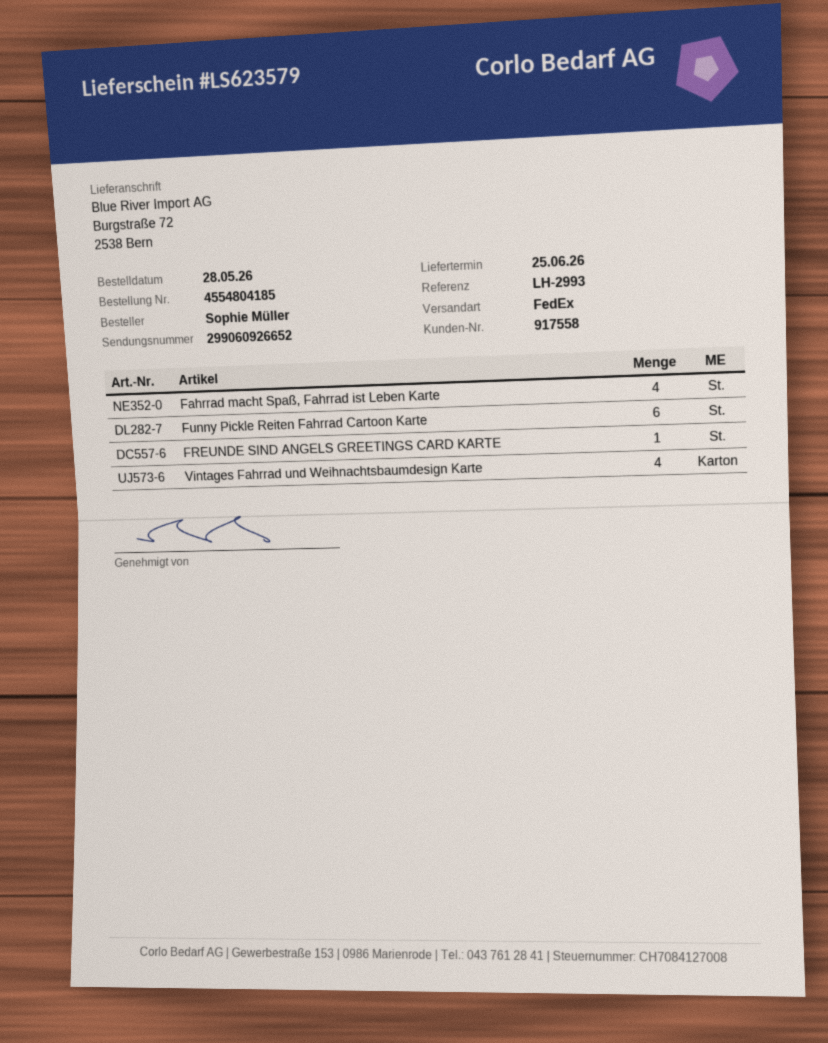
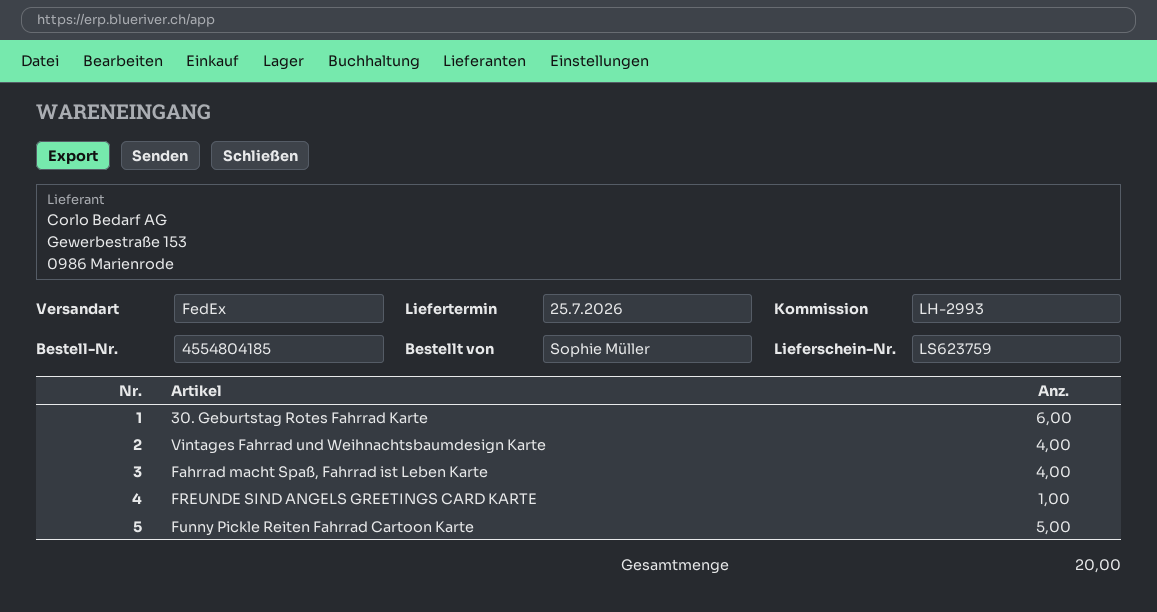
delivery note number: LS623579 -> LS623759
delivery date: 2026-06-25 -> 2026-07-25
Funny Pickle Reiten Fahrrad Cartoon Karte: 6 -> 5
30. Geburtstag Rotes Fahrrad Karte: none -> 6

